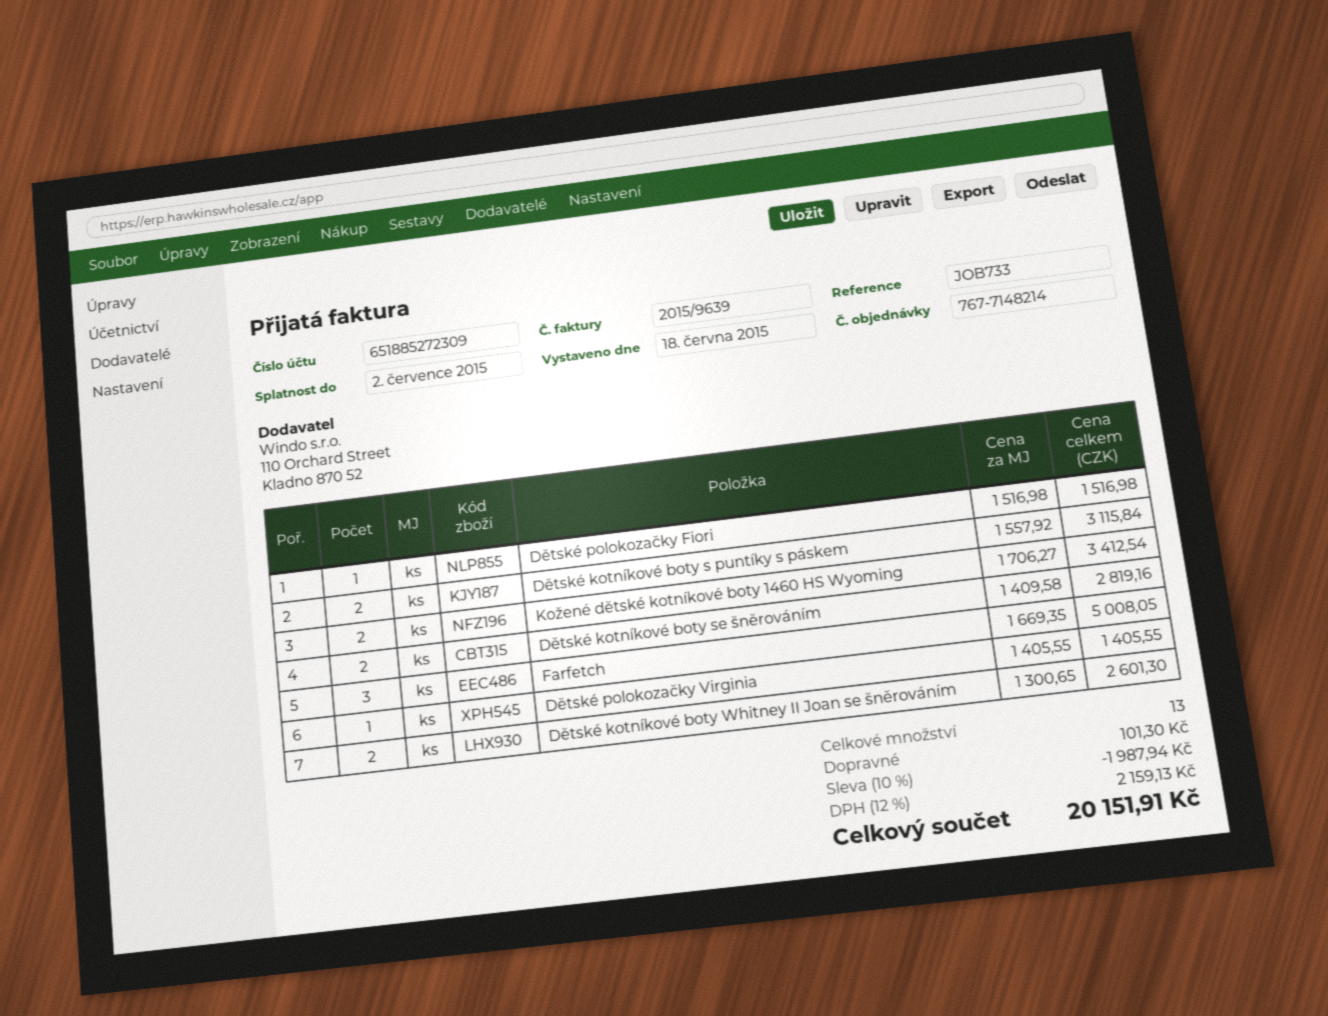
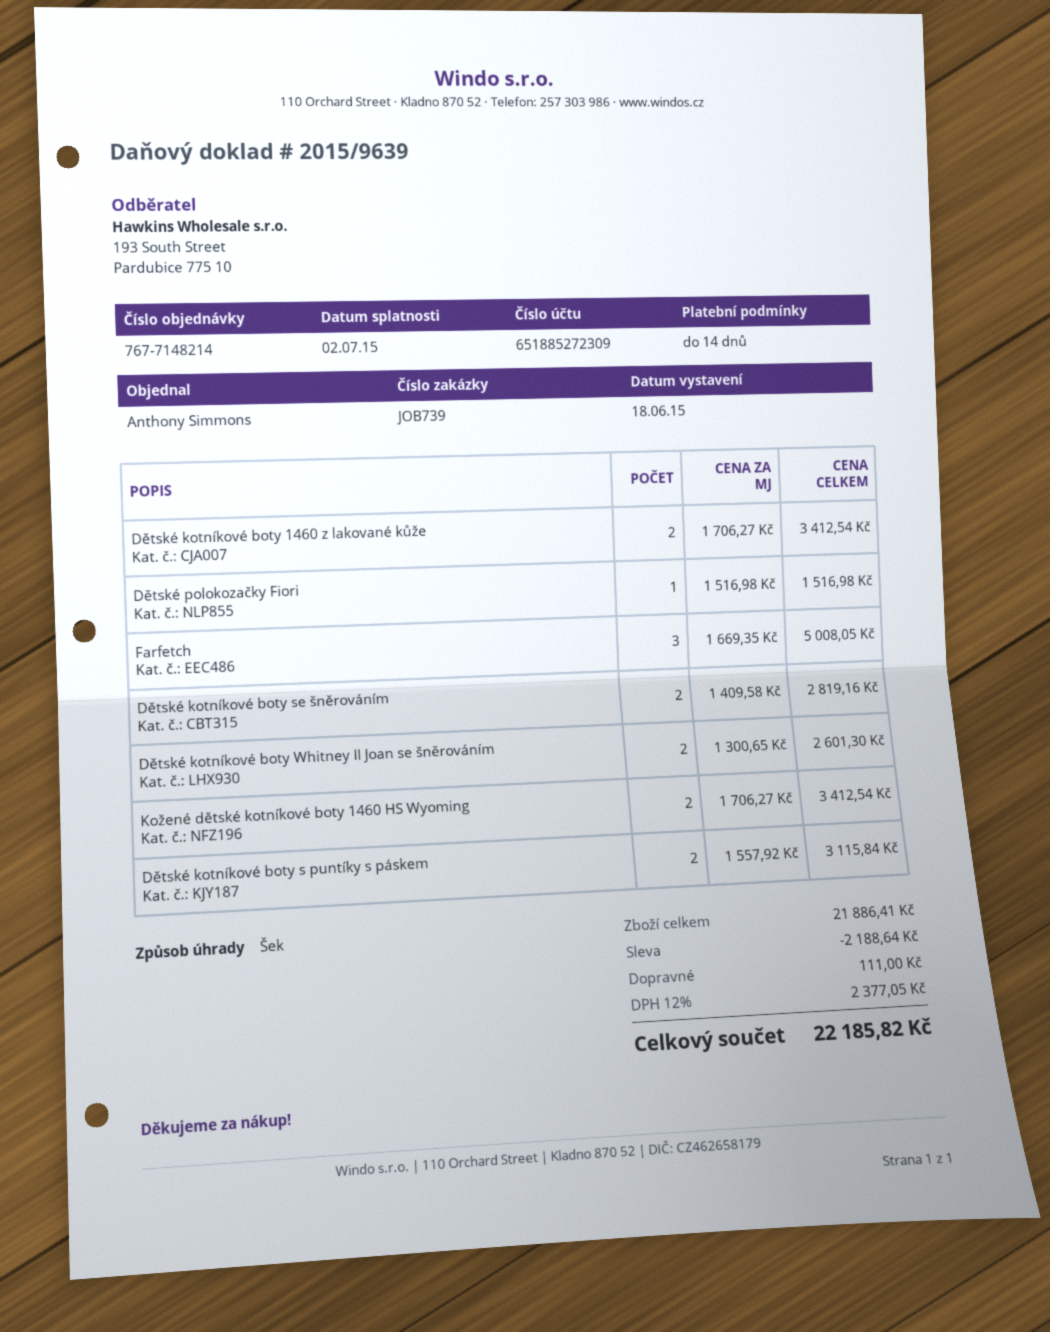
reference: JOB733 -> JOB739
Dětské polokozačky Virginia: 1 x 1405.55 = 1405.55 -> none
Dětské kotníkové boty 1460 z lakované kůže: none -> 2 x 1706.27 = 3412.54
discount: 1987.94 -> 2188.64
shipping: 101.30 -> 111.00
tax: 12% = 2159.13 -> 12% = 2377.05
total: 20151.91 -> 22185.82

